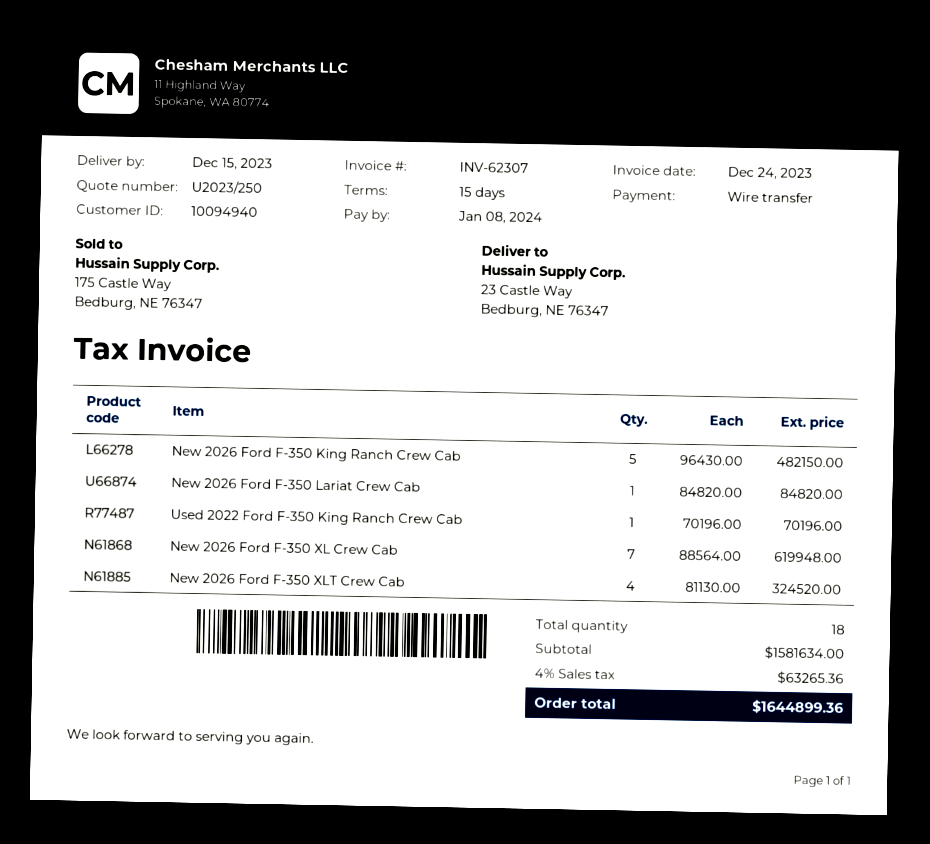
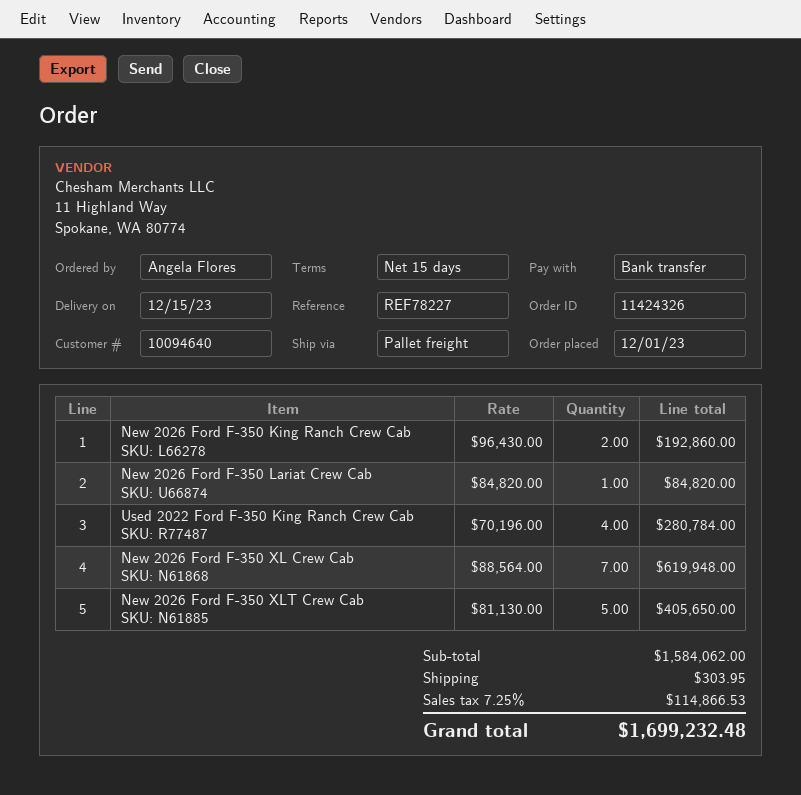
customer number: 10094940 -> 10094640
New 2026 Ford F-350 King Ranch Crew Cab: 5 x 96430.00 = 482150.00 -> 2 x 96430.00 = 192860.00
Used 2022 Ford F-350 King Ranch Crew Cab: 1 x 70196.00 = 70196.00 -> 4 x 70196.00 = 280784.00
New 2026 Ford F-350 XLT Crew Cab: 4 x 81130.00 = 324520.00 -> 5 x 81130.00 = 405650.00
subtotal: 1581634.00 -> 1584062.00
shipping: none -> 303.95
tax: 4% = 63265.36 -> 7.25% = 114866.53
total: 1644899.36 -> 1699232.48

